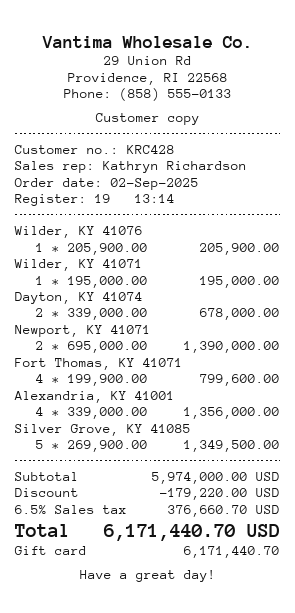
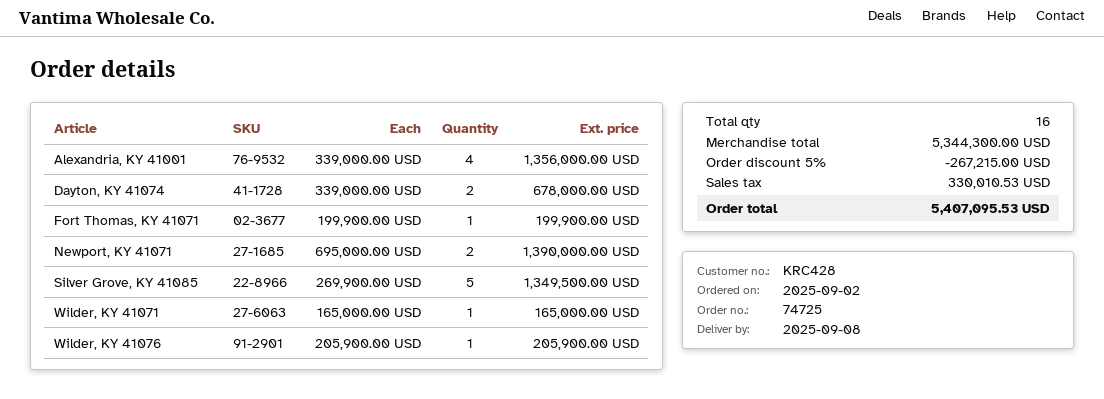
Wilder, KY 41071: 1 x 195000.00 = 195000.00 -> 1 x 165000.00 = 165000.00
Fort Thomas, KY 41071: 4 x 199900.00 = 799600.00 -> 1 x 199900.00 = 199900.00
subtotal: 5974000.00 -> 5344300.00
discount: 179220.00 -> 267215.00
tax: 376660.70 -> 330010.53
total: 6171440.70 -> 5407095.53

